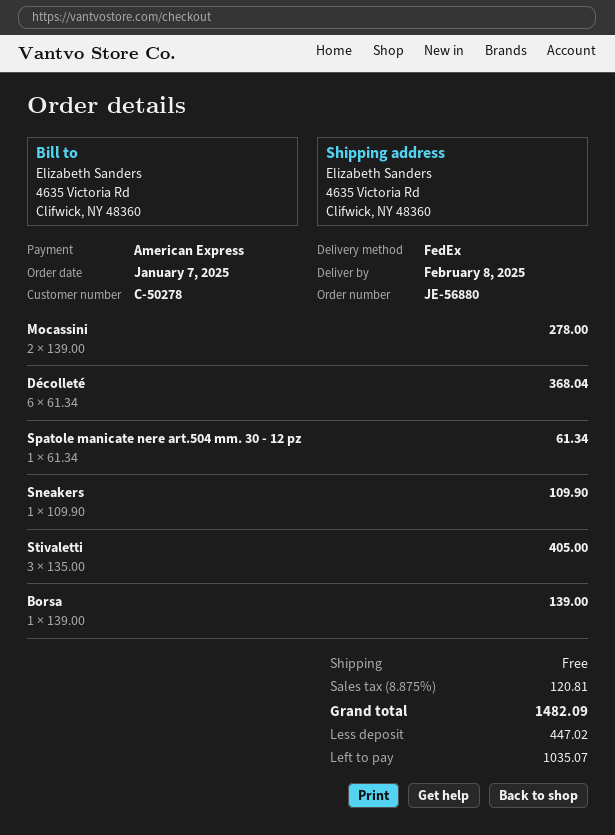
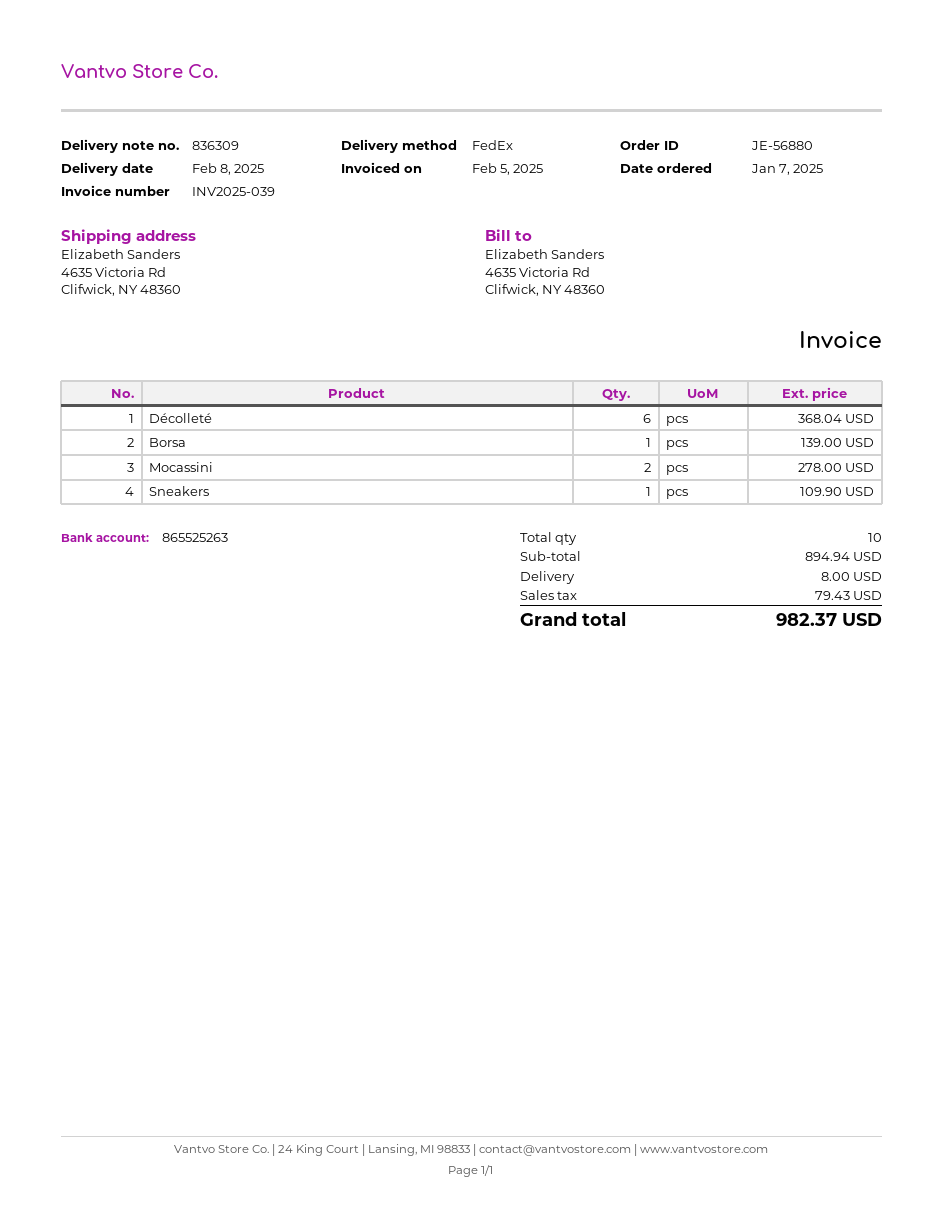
Spatole manicate nere art.504 mm. 30 - 12 pz: 1 for 61.34 -> none
Stivaletti: 3 for 405.00 -> none
shipping: 0.00 -> 8.00
tax: 120.81 -> 79.43
total: 1482.09 -> 982.37

